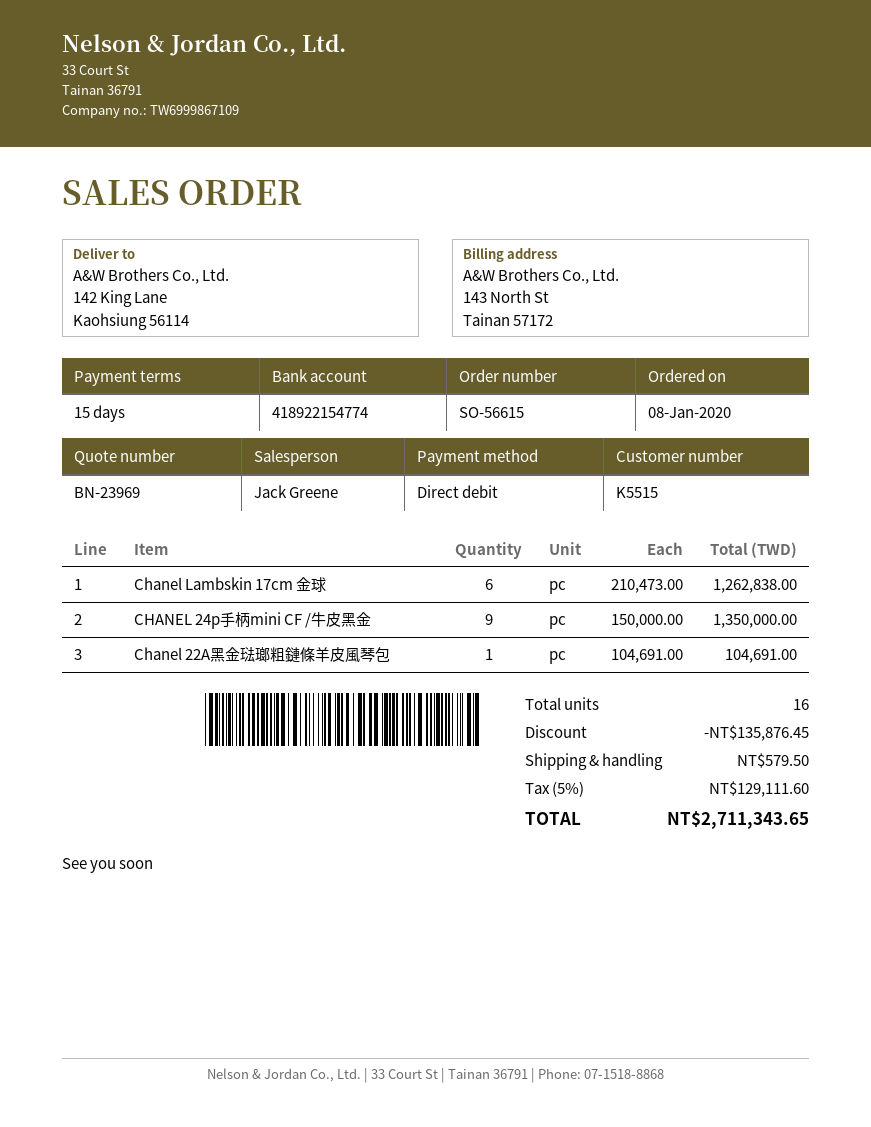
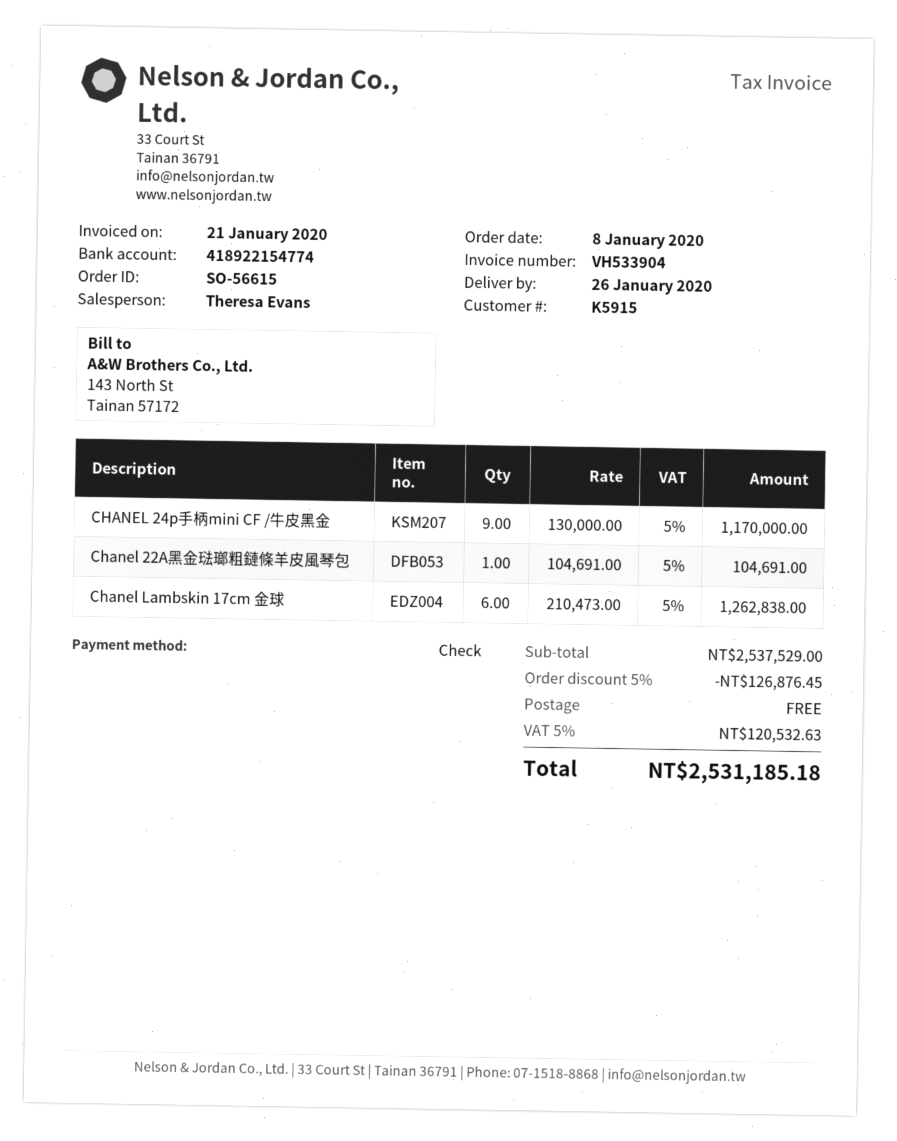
customer number: K5515 -> K5915
sales rep: Jack Greene -> Theresa Evans
payment method: direct debit -> cheque
CHANEL 24p手柄mini CF /牛皮黑金: 9 x 150000.00 = 1350000.00 -> 9 x 130000.00 = 1170000.00
discount: 135876.45 -> 126876.45
shipping: 579.50 -> 0.00
tax: 5% = 129111.60 -> 5% = 120532.63
total: 2711343.65 -> 2531185.18

